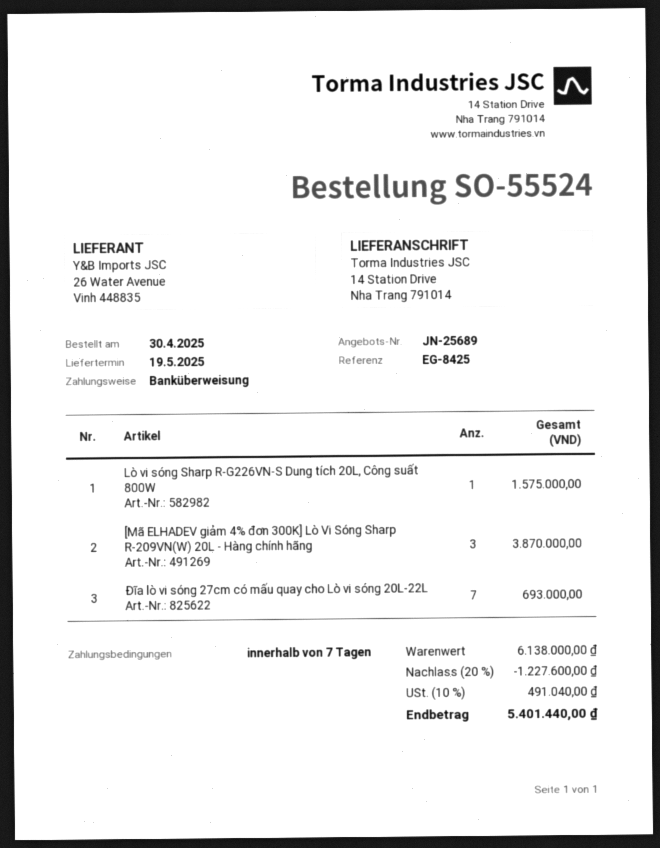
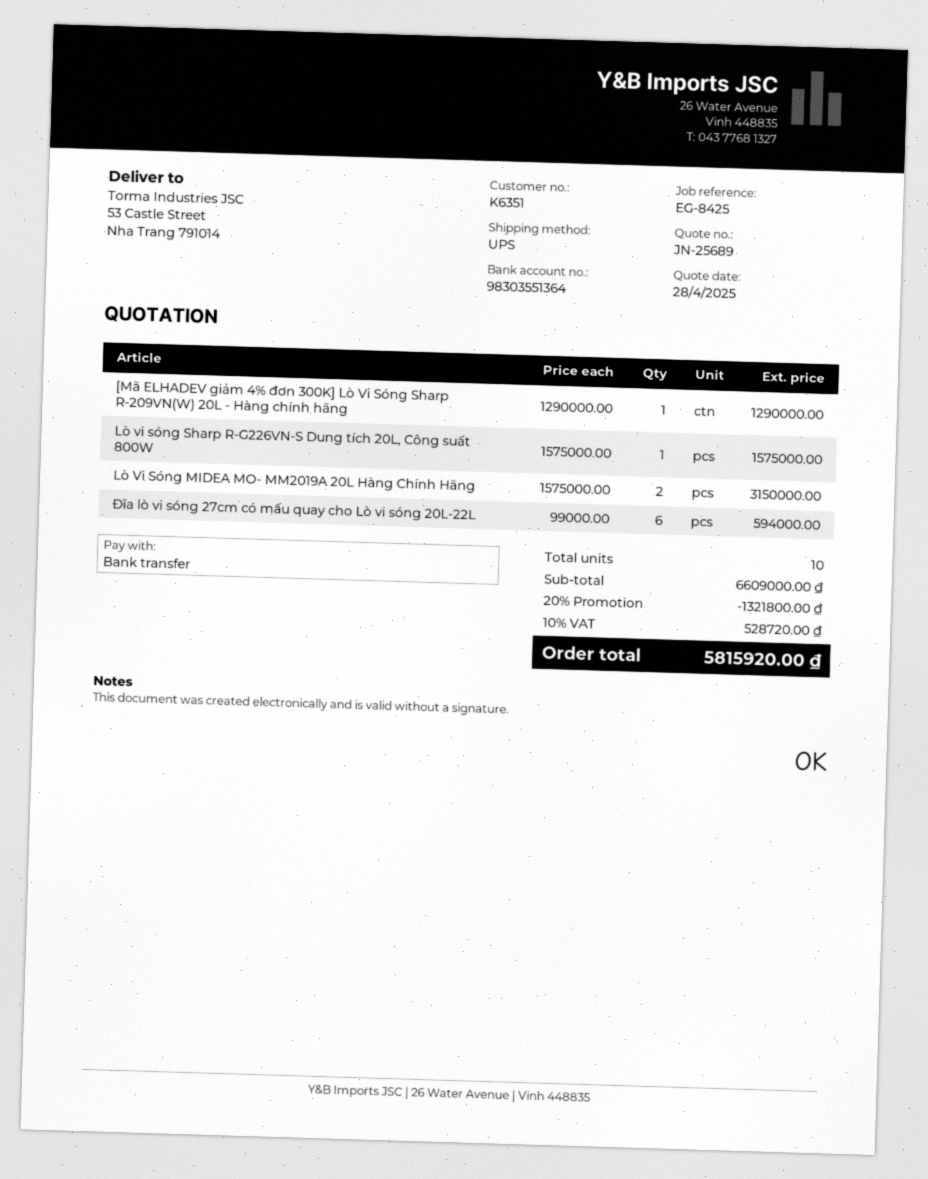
ship to: 14 Station Drive, Nha Trang 791014 -> 53 Castle Street, Nha Trang 791014
[Mã ELHADEV giảm 4% đơn 300K] Lò Vi Sóng Sharp R-209VN(W) 20L - Hàng chính hãng: 3 for 3870000.00 -> 1 for 1290000.00
Đĩa lò vi sóng 27cm có mấu quay cho Lò vi sóng 20L-22L: 7 for 693000.00 -> 6 for 594000.00
Lò Vi Sóng MIDEA MO- MM2019A 20L Hàng Chính Hãng: none -> 2 for 3150000.00
subtotal: 6138000.00 -> 6609000.00
discount: 20% = 1227600.00 -> 20% = 1321800.00
tax: 10% = 491040.00 -> 10% = 528720.00
total: 5401440.00 -> 5815920.00

